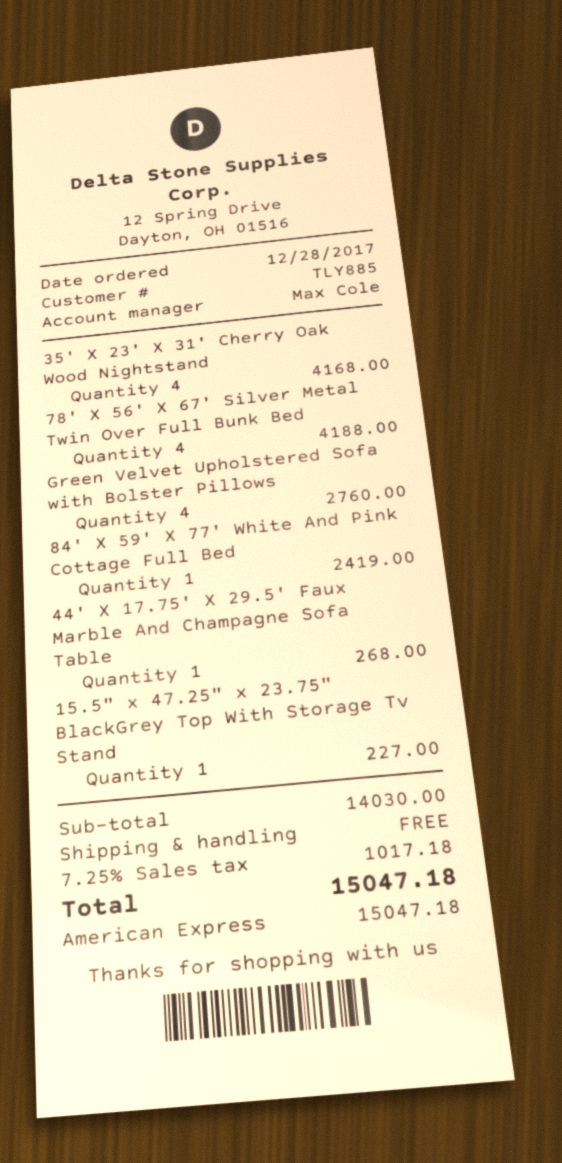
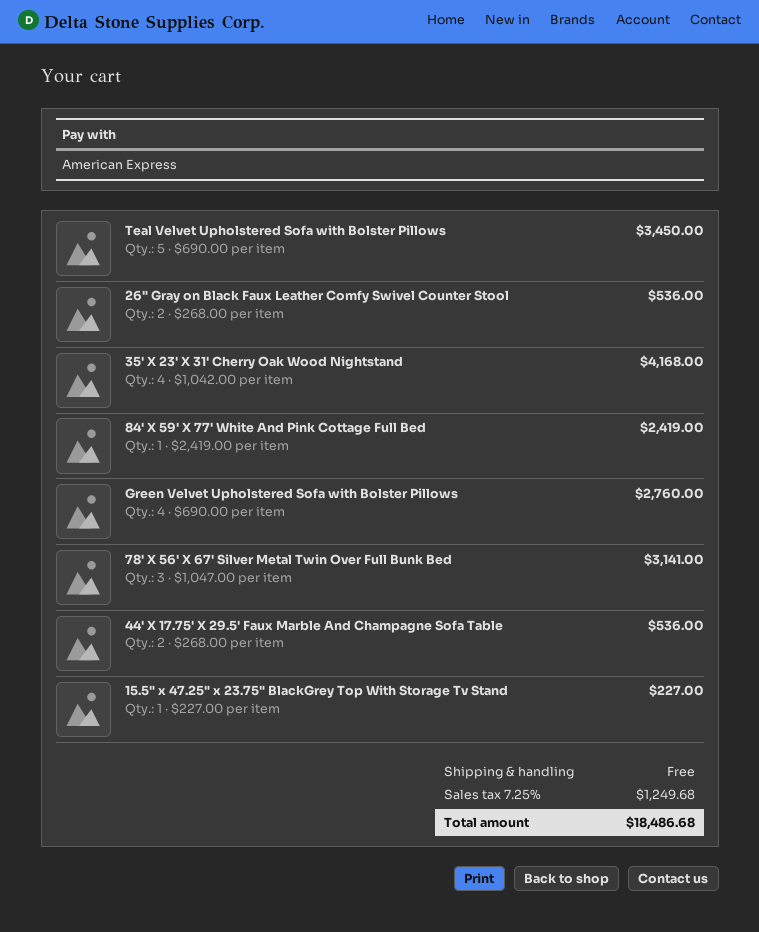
78' X 56' X 67' Silver Metal Twin Over Full Bunk Bed: 4 for 4188.00 -> 3 for 3141.00
44' X 17.75' X 29.5' Faux Marble And Champagne Sofa Table: 1 for 268.00 -> 2 for 536.00
Teal Velvet Upholstered Sofa with Bolster Pillows: none -> 5 for 3450.00
26" Gray on Black Faux Leather Comfy Swivel Counter Stool: none -> 2 for 536.00
tax: 7.25% = 1017.18 -> 7.25% = 1249.68
total: 15047.18 -> 18486.68

